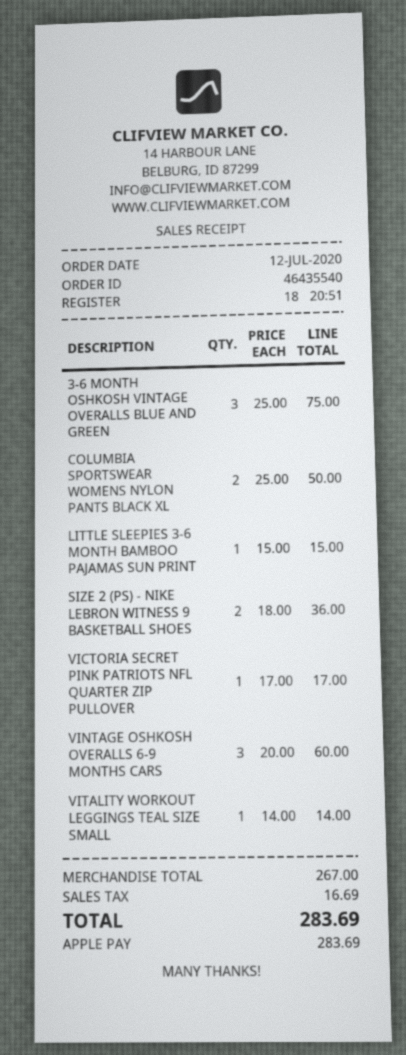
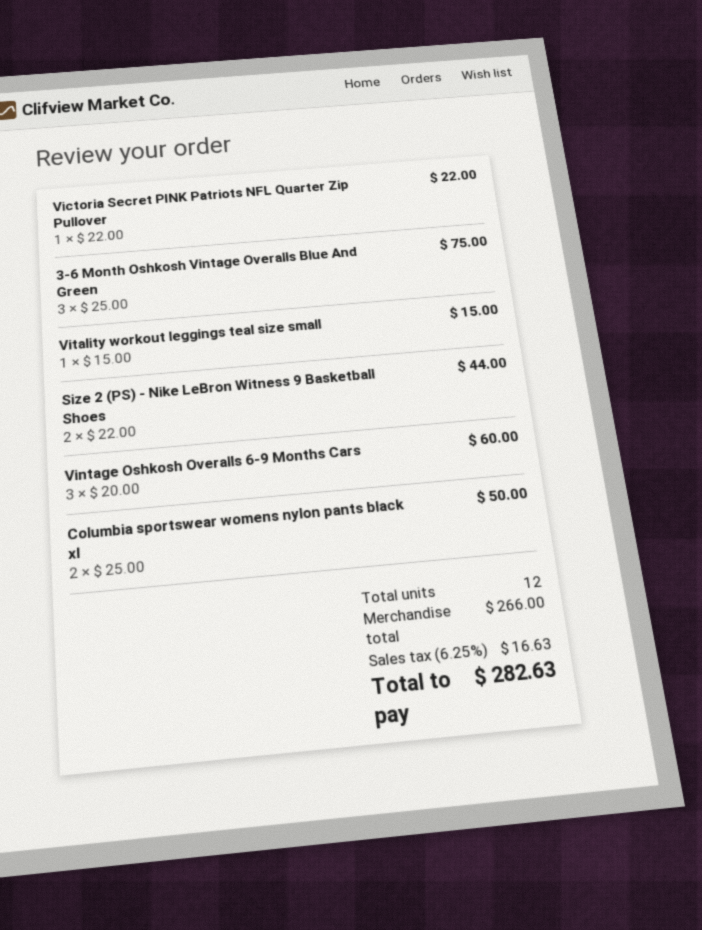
LITTLE SLEEPIES 3-6 MONTH BAMBOO PAJAMAS SUN PRINT: 1 x 15.00 = 15.00 -> none
SIZE 2 (PS) - NIKE LEBRON WITNESS 9 BASKETBALL SHOES: 2 x 18.00 = 36.00 -> 2 x 22.00 = 44.00
VICTORIA SECRET PINK PATRIOTS NFL QUARTER ZIP PULLOVER: 1 x 17.00 = 17.00 -> 1 x 22.00 = 22.00
VITALITY WORKOUT LEGGINGS TEAL SIZE SMALL: 1 x 14.00 = 14.00 -> 1 x 15.00 = 15.00
subtotal: 267.00 -> 266.00
tax: 16.69 -> 16.63
total: 283.69 -> 282.63

